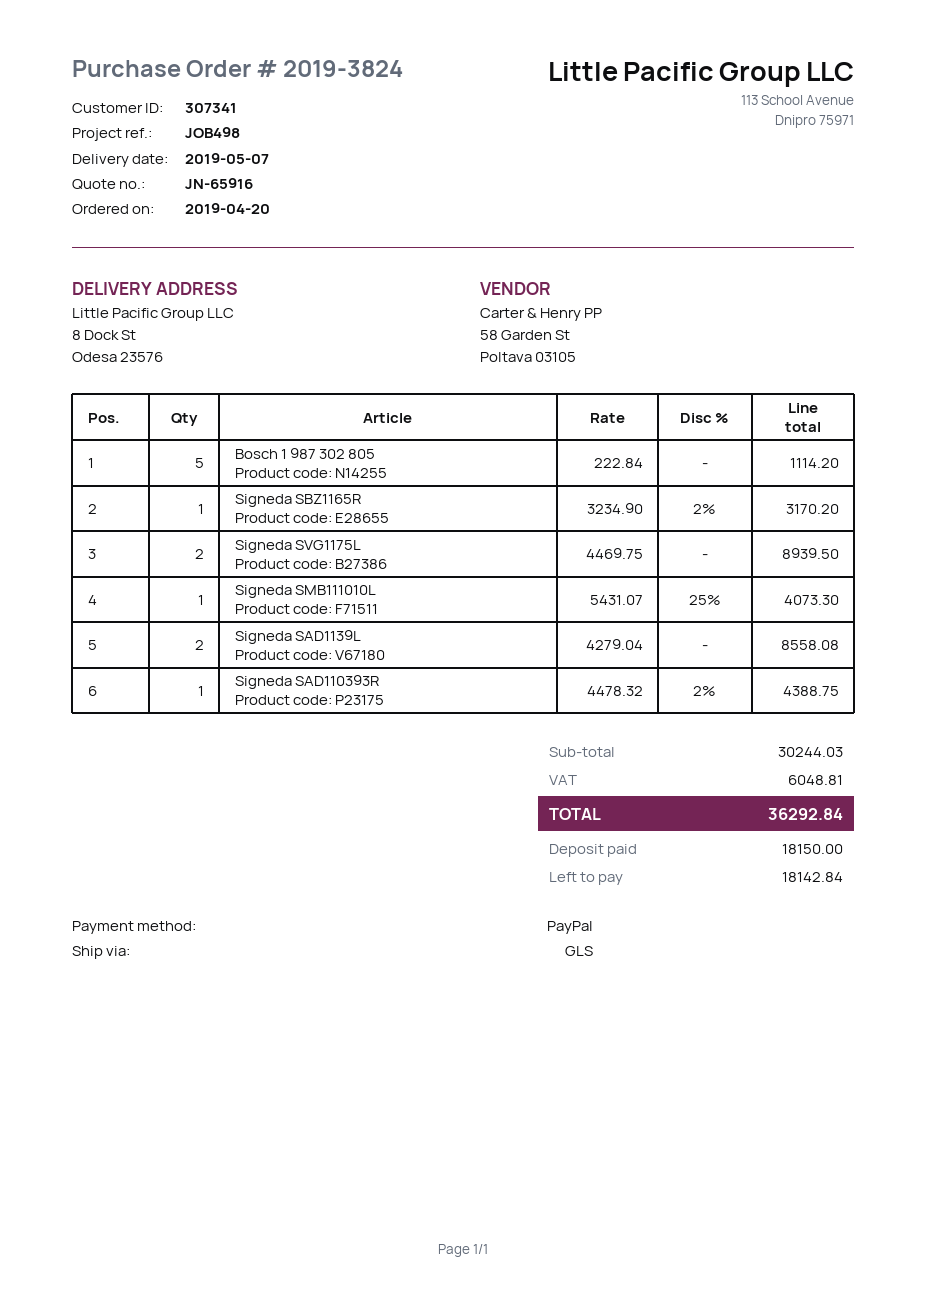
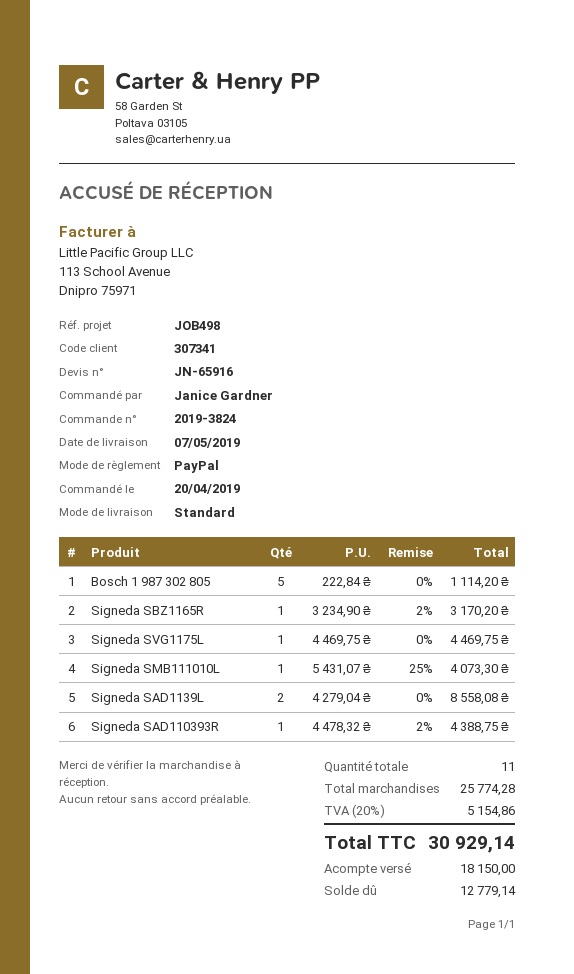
shipping method: GLS -> standard
Signeda SVG1175L: 2 x 4469.75 = 8939.50 -> 1 x 4469.75 = 4469.75
subtotal: 30244.03 -> 25774.28
tax: 6048.81 -> 5154.86
total: 36292.84 -> 30929.14
balance: 18142.84 -> 12779.14

